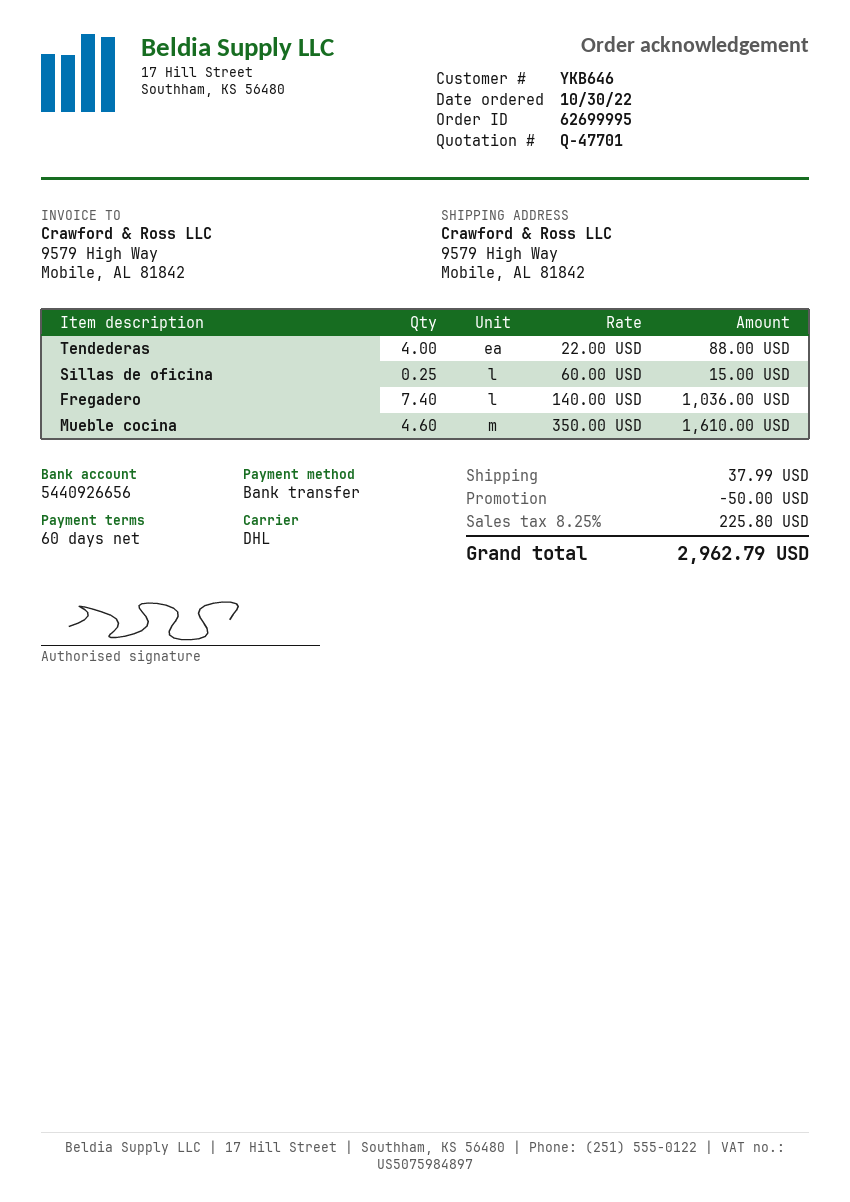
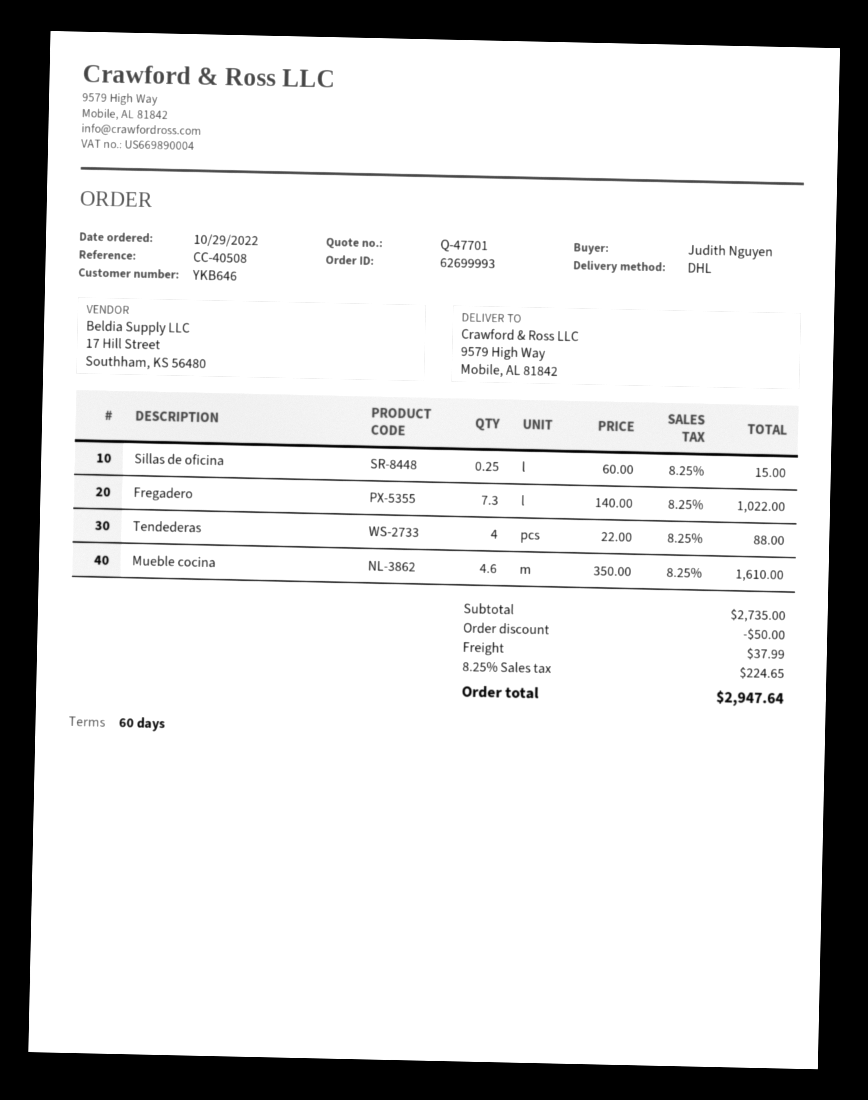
order number: 62699995 -> 62699993
order date: 2022-10-30 -> 2022-10-29
Fregadero: 7.4 x 140.00 = 1036.00 -> 7.3 x 140.00 = 1022.00
tax: 8.25% = 225.80 -> 8.25% = 224.65
total: 2962.79 -> 2947.64

